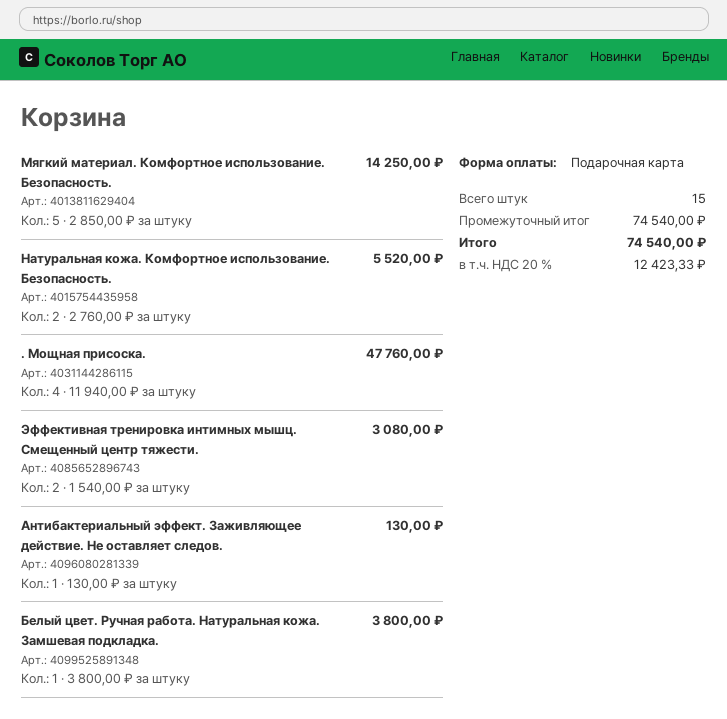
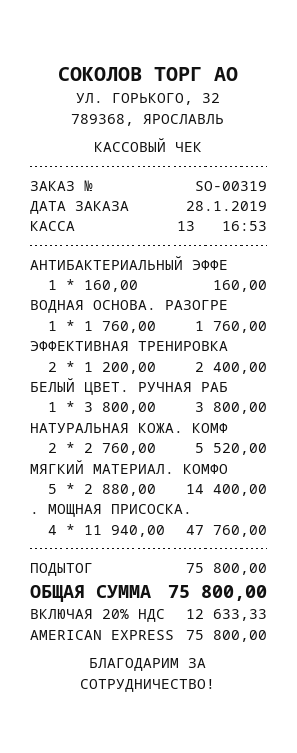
payment method: gift card -> American Express
Мягкий материал. Комфортное использование. Безопасность.: 5 x 2850.00 = 14250.00 -> 5 x 2880.00 = 14400.00
Эффективная тренировка интимных мышц. Смещенный центр тяжести.: 2 x 1540.00 = 3080.00 -> 2 x 1200.00 = 2400.00
Антибактериальный эффект. Заживляющее действие. Не оставляет следов.: 1 x 130.00 = 130.00 -> 1 x 160.00 = 160.00
ВОДНАЯ ОСНОВА. РАЗОГРЕ: none -> 1 x 1760.00 = 1760.00
subtotal: 74540.00 -> 75800.00
tax: 20% = 12423.33 -> 20% = 12633.33
total: 74540.00 -> 75800.00

